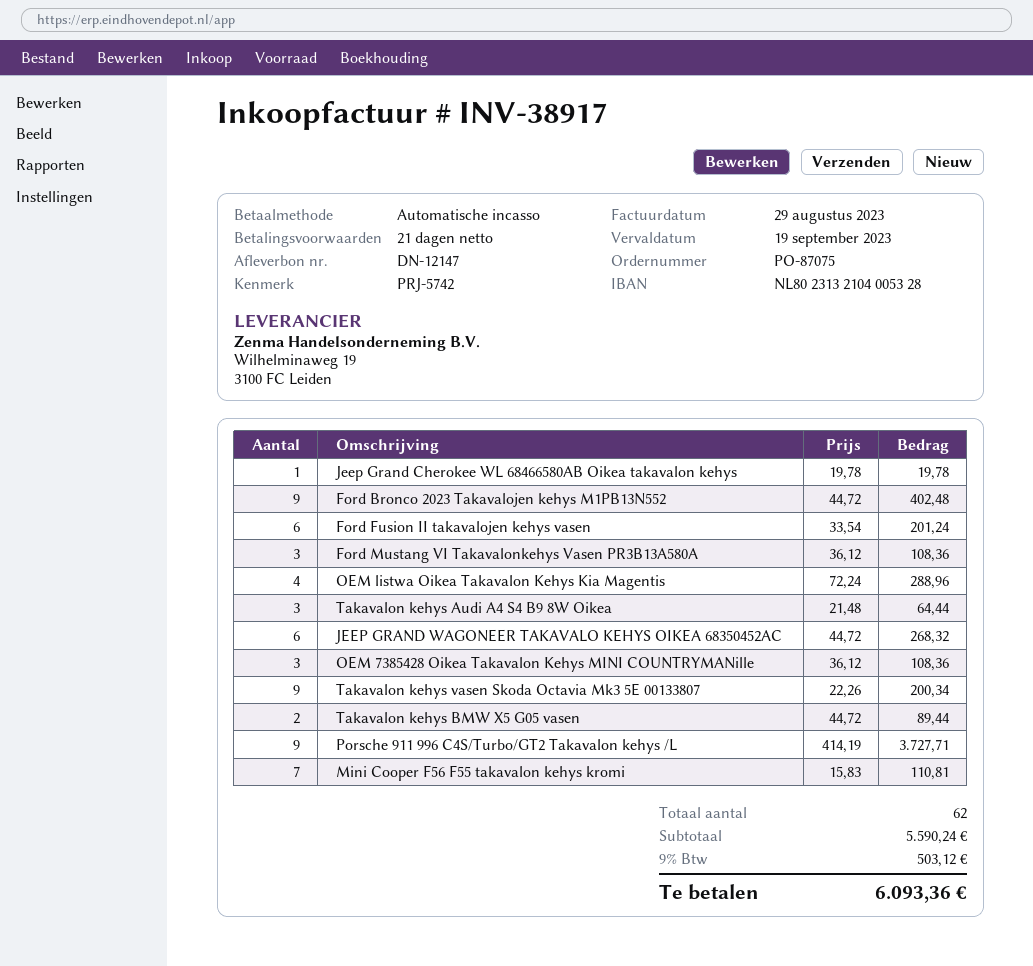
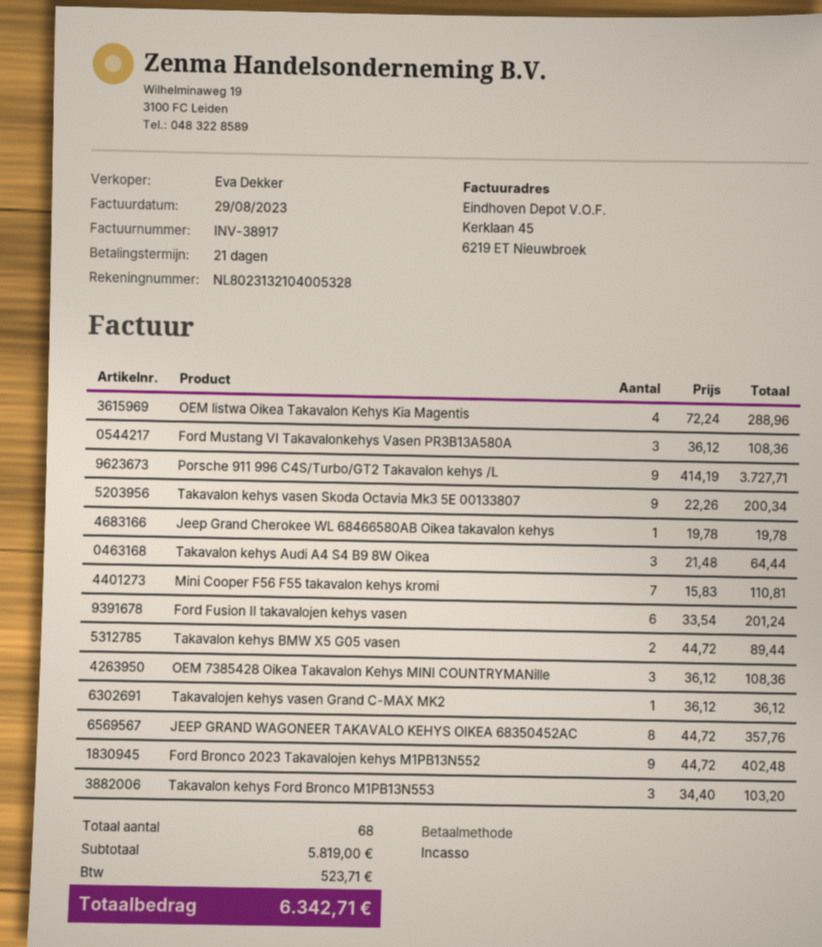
JEEP GRAND WAGONEER TAKAVALO KEHYS OIKEA 68350452AC: 6 x 44.72 = 268.32 -> 8 x 44.72 = 357.76
Takavalojen kehys vasen Grand C-MAX MK2: none -> 1 x 36.12 = 36.12
Takavalon kehys Ford Bronco M1PB13N553: none -> 3 x 34.40 = 103.20
total quantity: 62 -> 68
subtotal: 5590.24 -> 5819.00
tax: 503.12 -> 523.71
total: 6093.36 -> 6342.71

